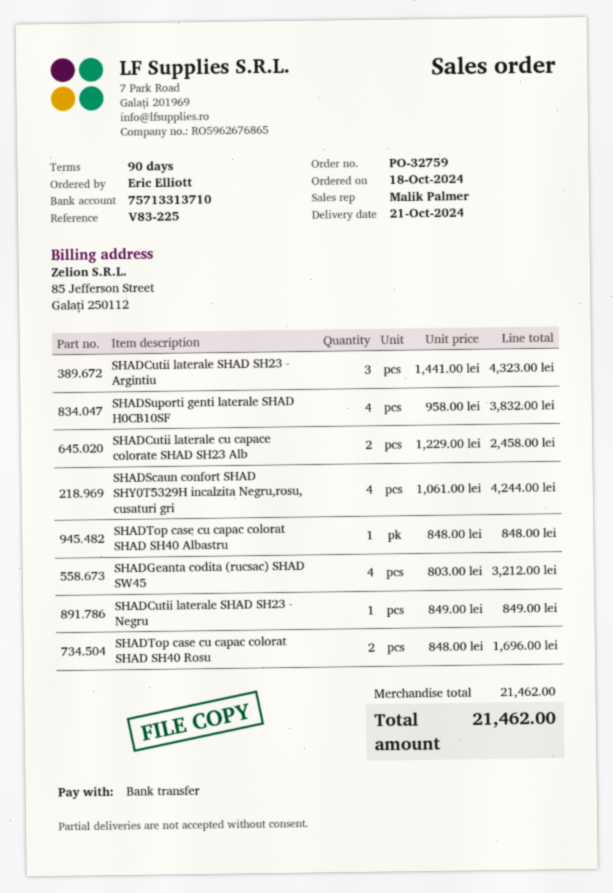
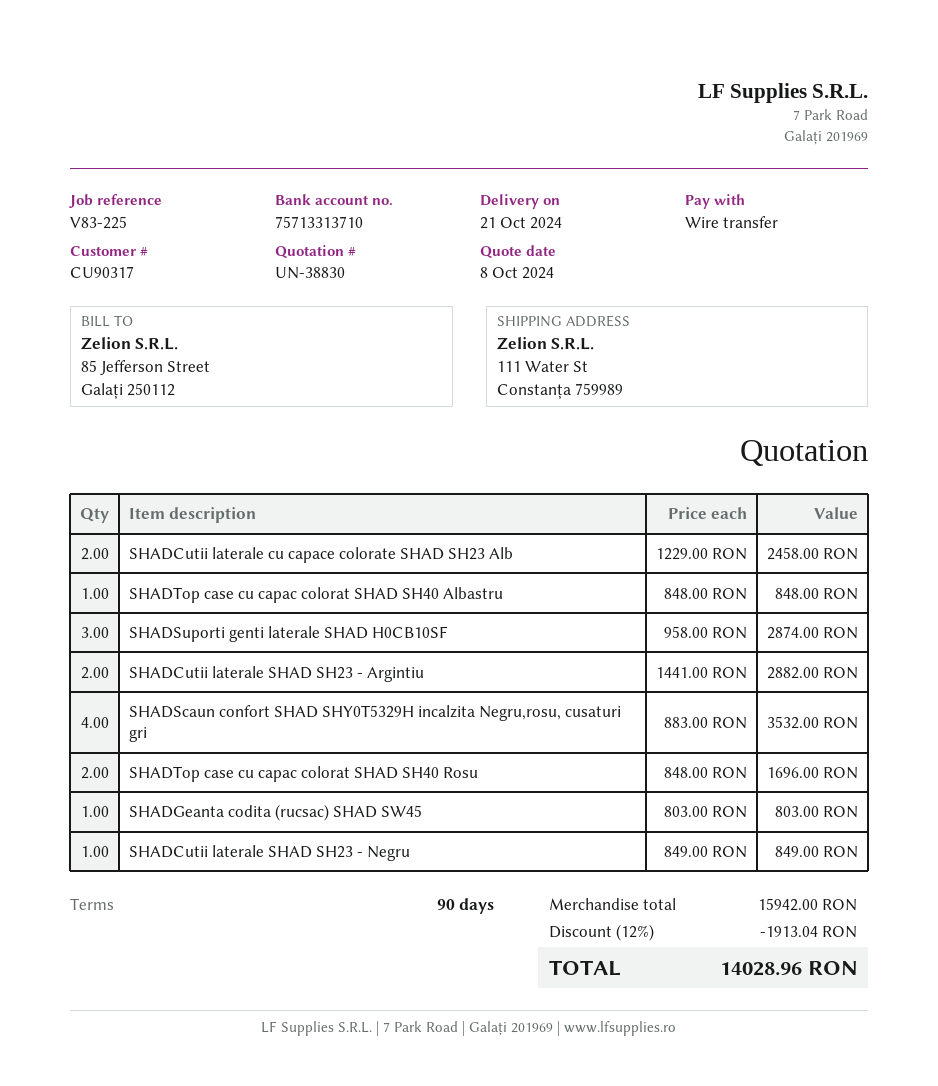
SHADCutii laterale SHAD SH23 - Argintiu: 3 x 1441.00 = 4323.00 -> 2 x 1441.00 = 2882.00
SHADSuporti genti laterale SHAD H0CB10SF: 4 x 958.00 = 3832.00 -> 3 x 958.00 = 2874.00
SHADScaun confort SHAD SHY0T5329H incalzita Negru,rosu, cusaturi gri: 4 x 1061.00 = 4244.00 -> 4 x 883.00 = 3532.00
SHADGeanta codita (rucsac) SHAD SW45: 4 x 803.00 = 3212.00 -> 1 x 803.00 = 803.00
subtotal: 21462.00 -> 15942.00
discount: none -> 12% = 1913.04
total: 21462.00 -> 14028.96

